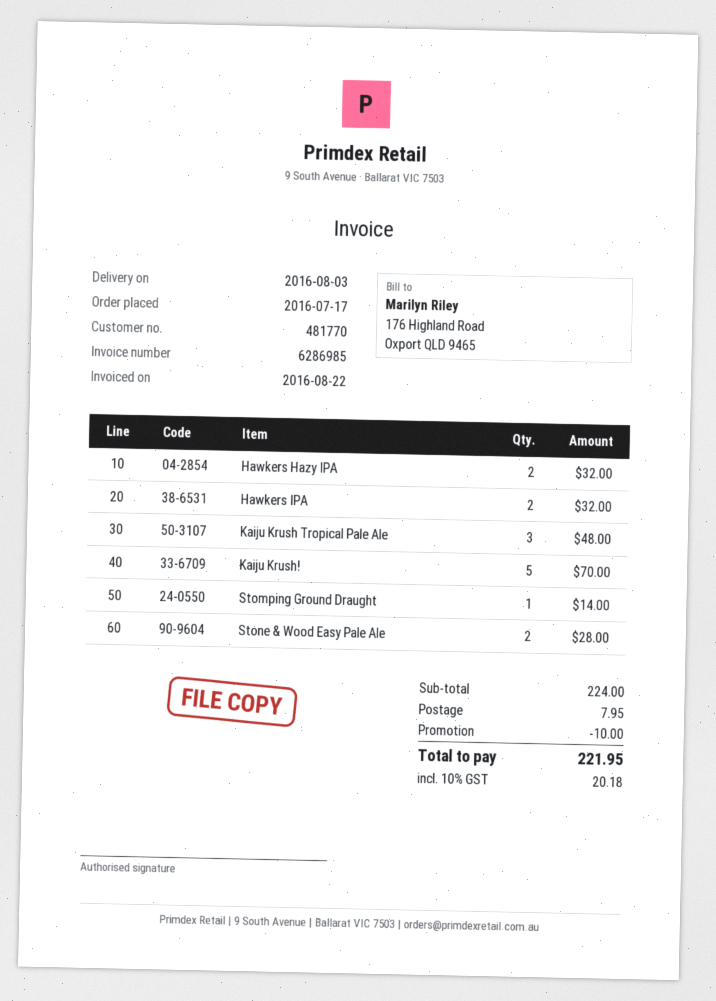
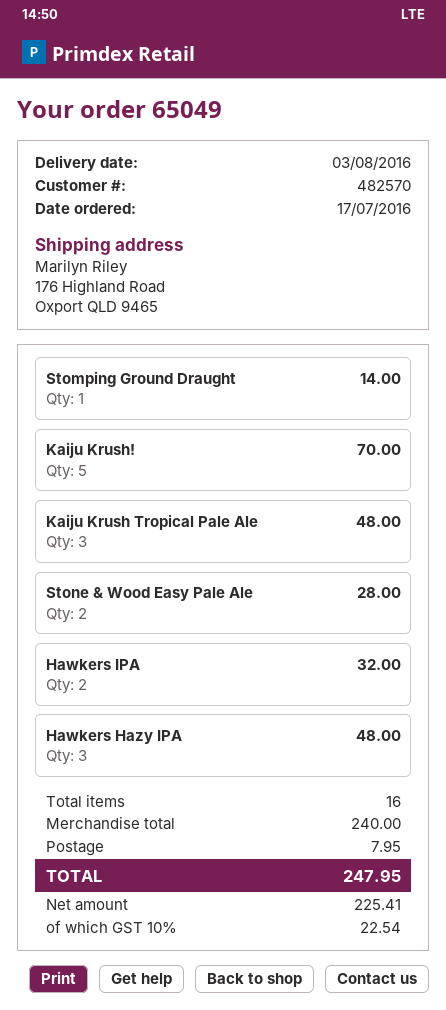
customer number: 481770 -> 482570
Hawkers Hazy IPA: 2 for 32.00 -> 3 for 48.00
subtotal: 224.00 -> 240.00
discount: 10.00 -> none
tax: 10% = 20.18 -> 10% = 22.54
total: 221.95 -> 247.95

